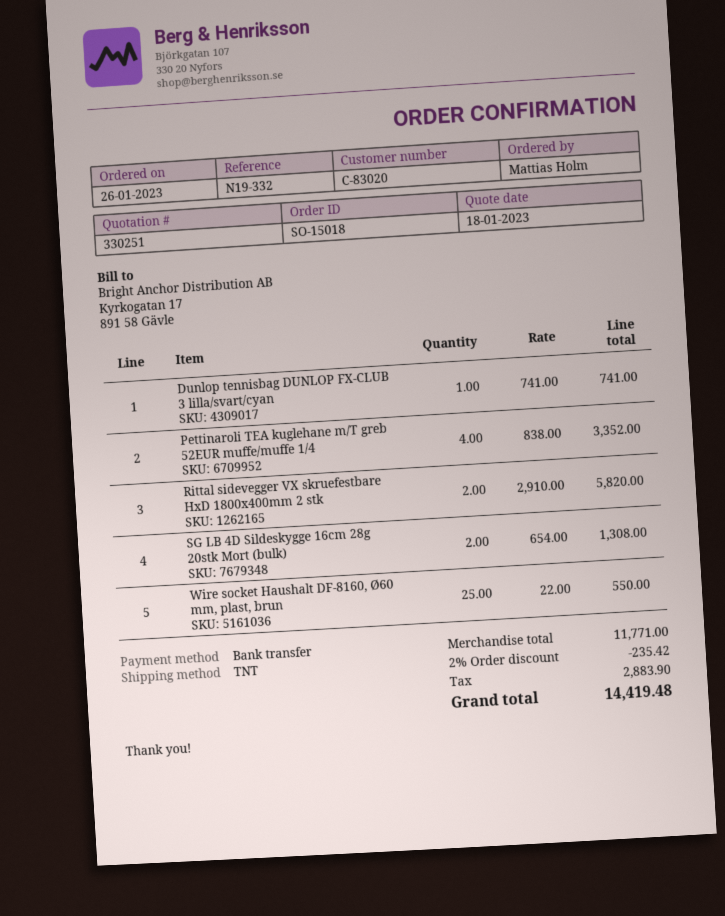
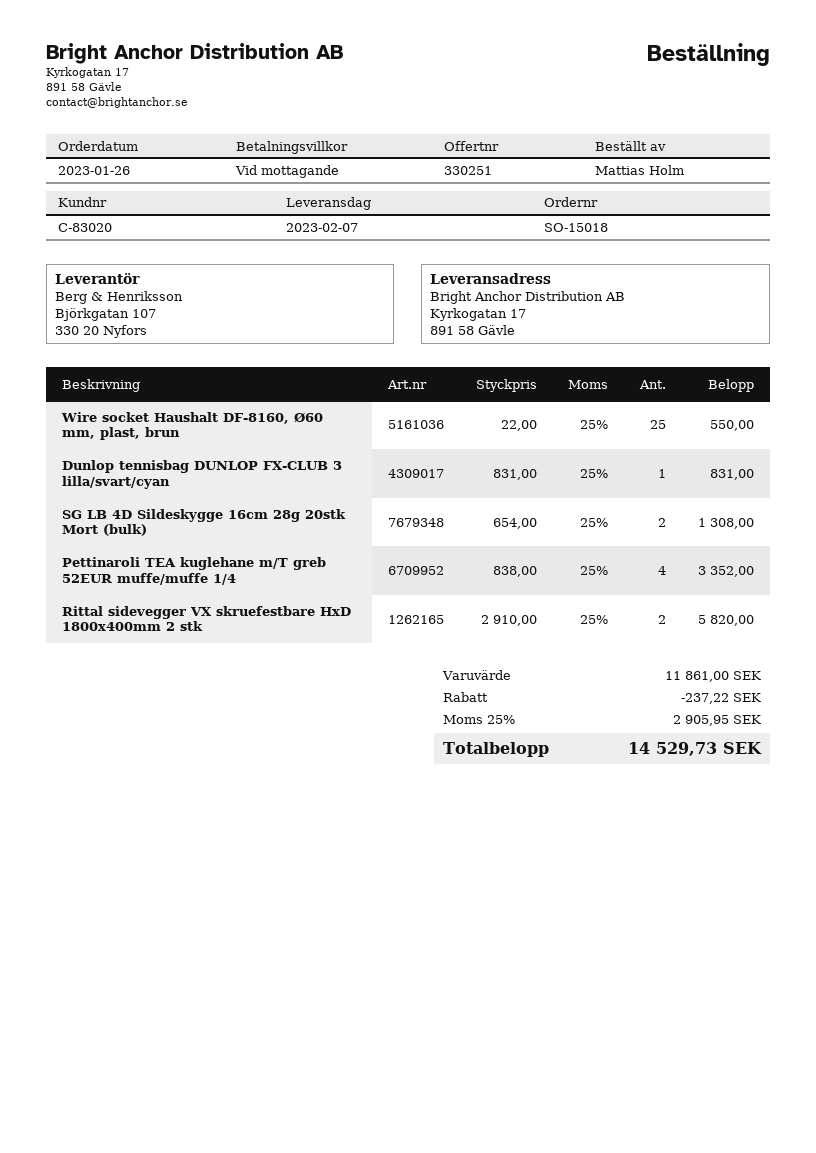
Dunlop tennisbag DUNLOP FX-CLUB 3 lilla/svart/cyan: 1 x 741.00 = 741.00 -> 1 x 831.00 = 831.00
subtotal: 11771.00 -> 11861.00
discount: 235.42 -> 237.22
tax: 2883.90 -> 2905.95
total: 14419.48 -> 14529.73

